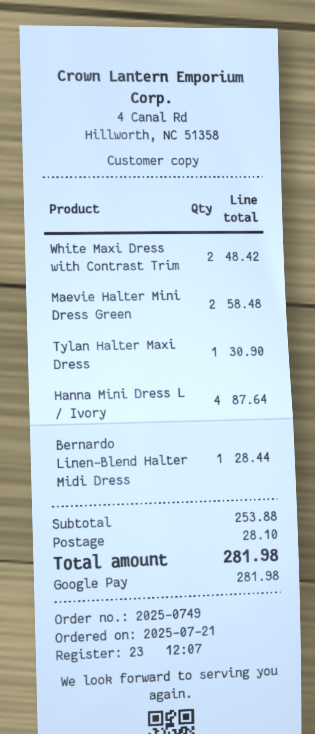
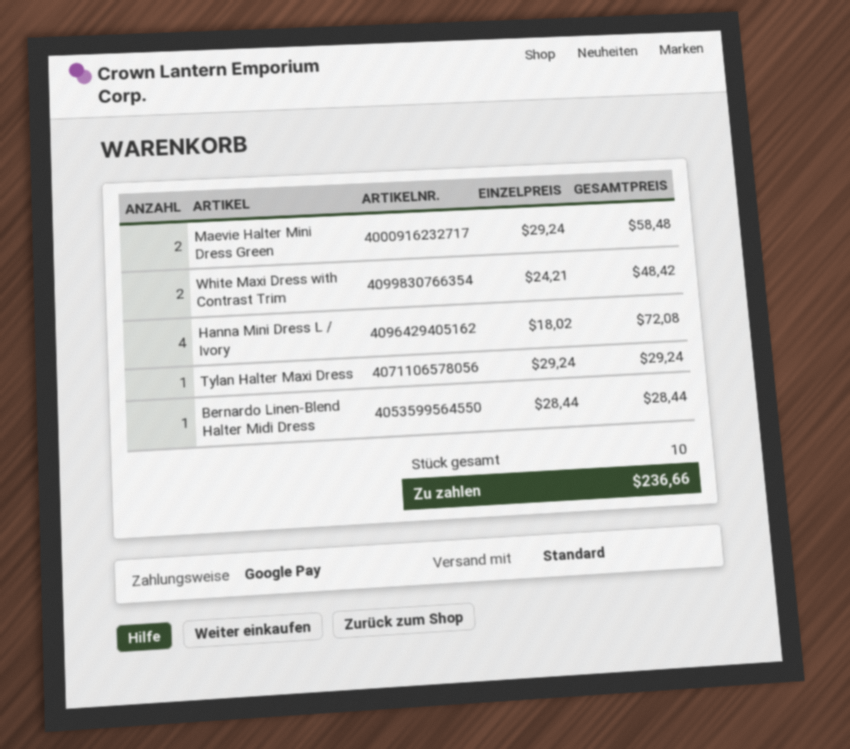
Tylan Halter Maxi Dress: 1 for 30.90 -> 1 for 29.24
Hanna Mini Dress L / Ivory: 4 for 87.64 -> 4 for 72.08
shipping: 28.10 -> none
total: 281.98 -> 236.66

